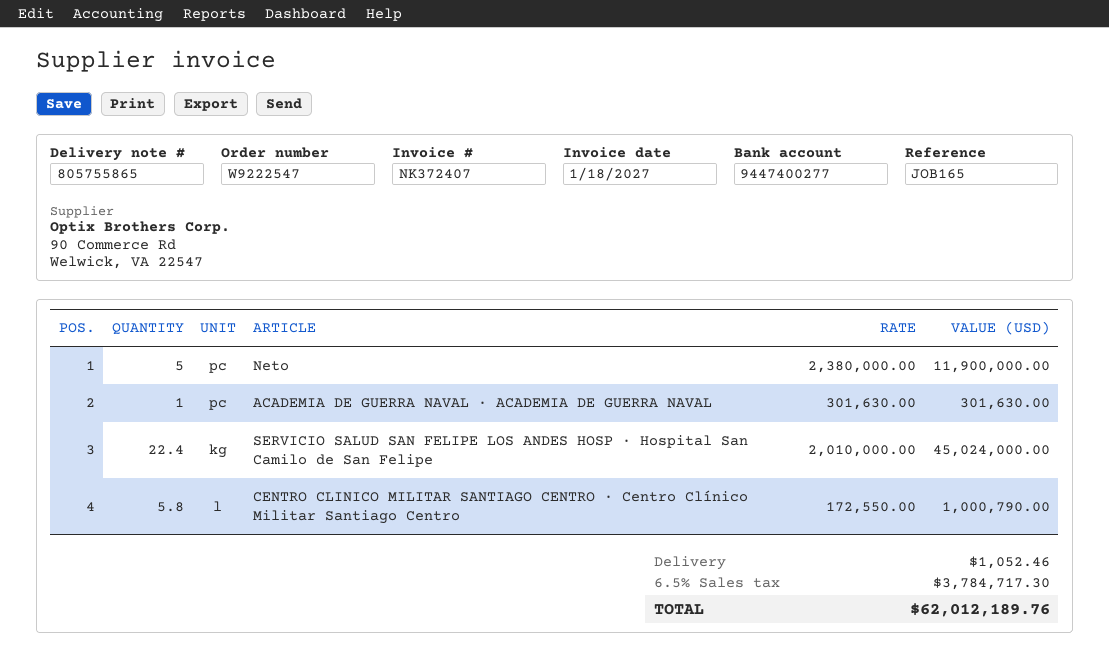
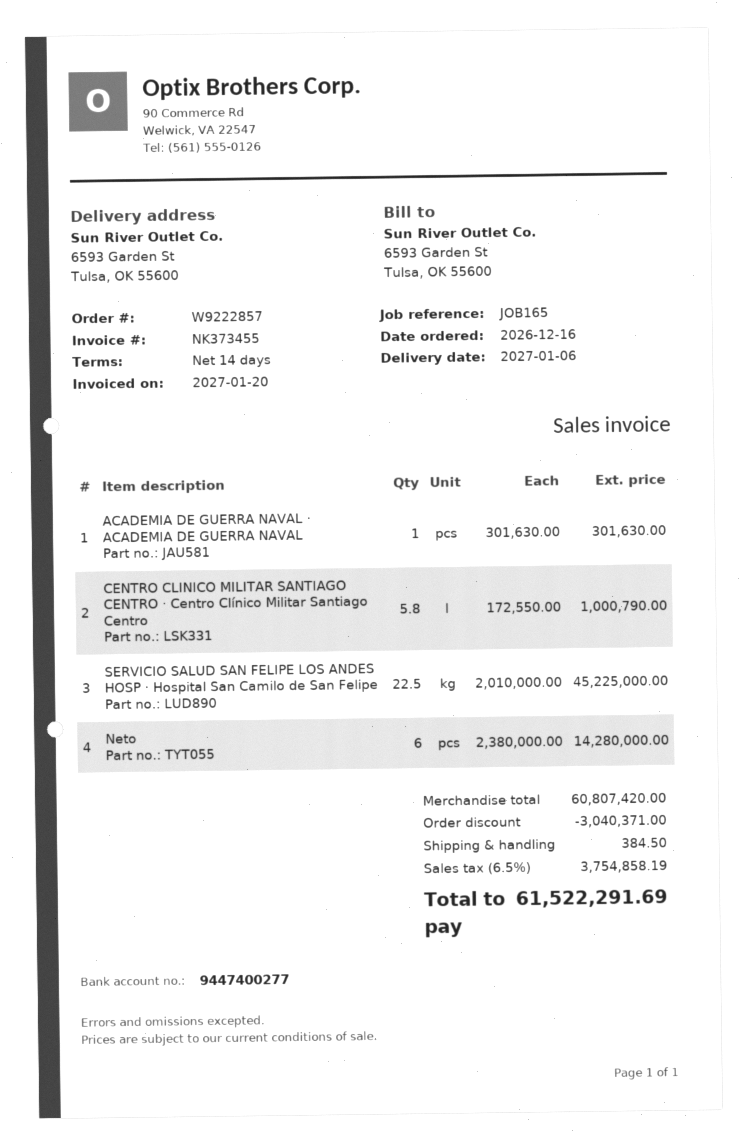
order number: W9222547 -> W9222857
invoice number: NK372407 -> NK373455
invoice date: 2027-01-18 -> 2027-01-20
Neto: 5 x 2380000.00 = 11900000.00 -> 6 x 2380000.00 = 14280000.00
SERVICIO SALUD SAN FELIPE LOS ANDES HOSP · Hospital San Camilo de San Felipe: 22.4 x 2010000.00 = 45024000.00 -> 22.5 x 2010000.00 = 45225000.00
discount: none -> 3040371.00
shipping: 1052.46 -> 384.50
tax: 6.5% = 3784717.30 -> 6.5% = 3754858.19
total: 62012189.76 -> 61522291.69

